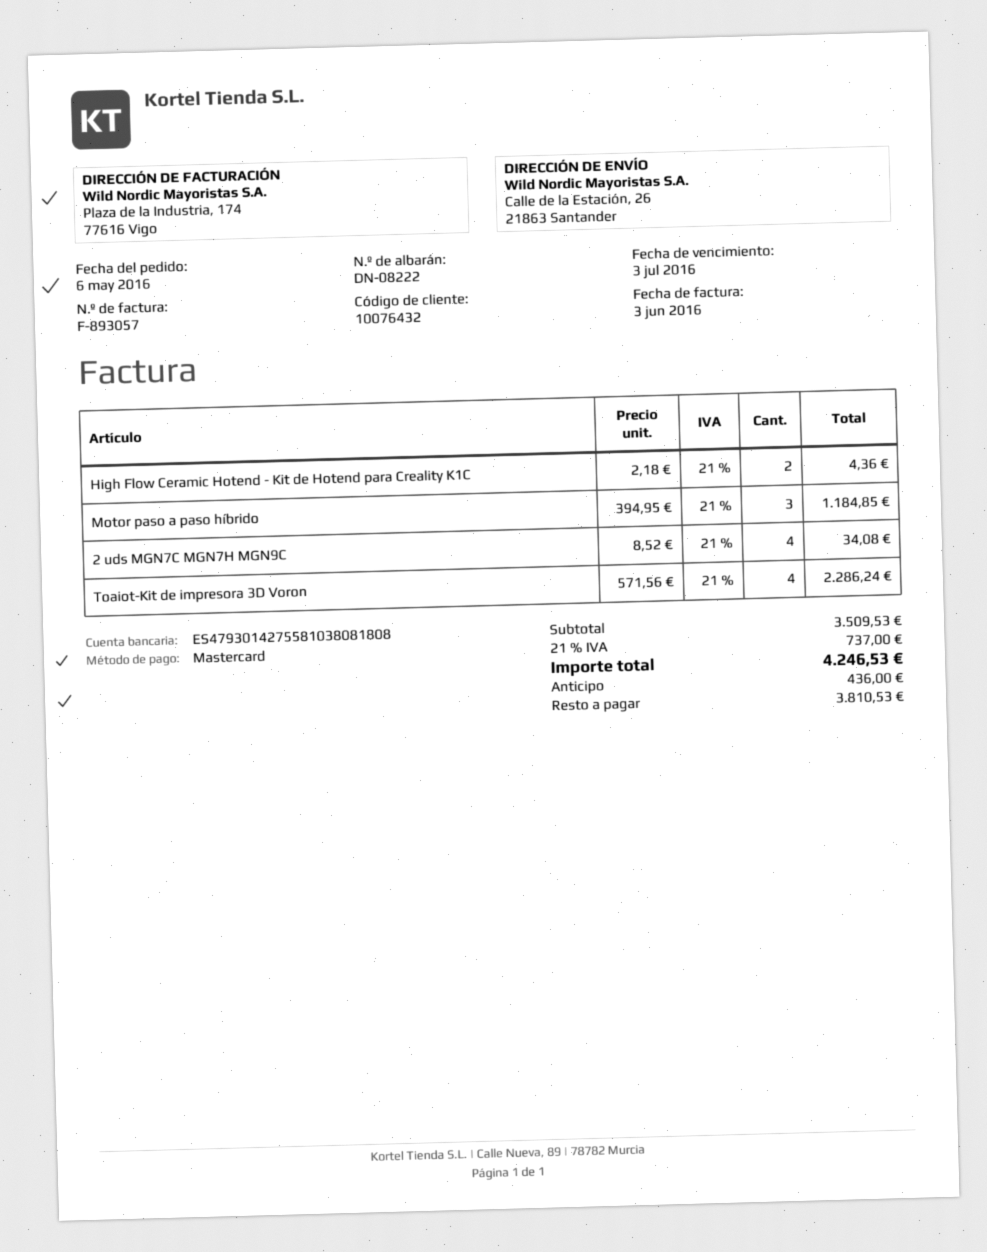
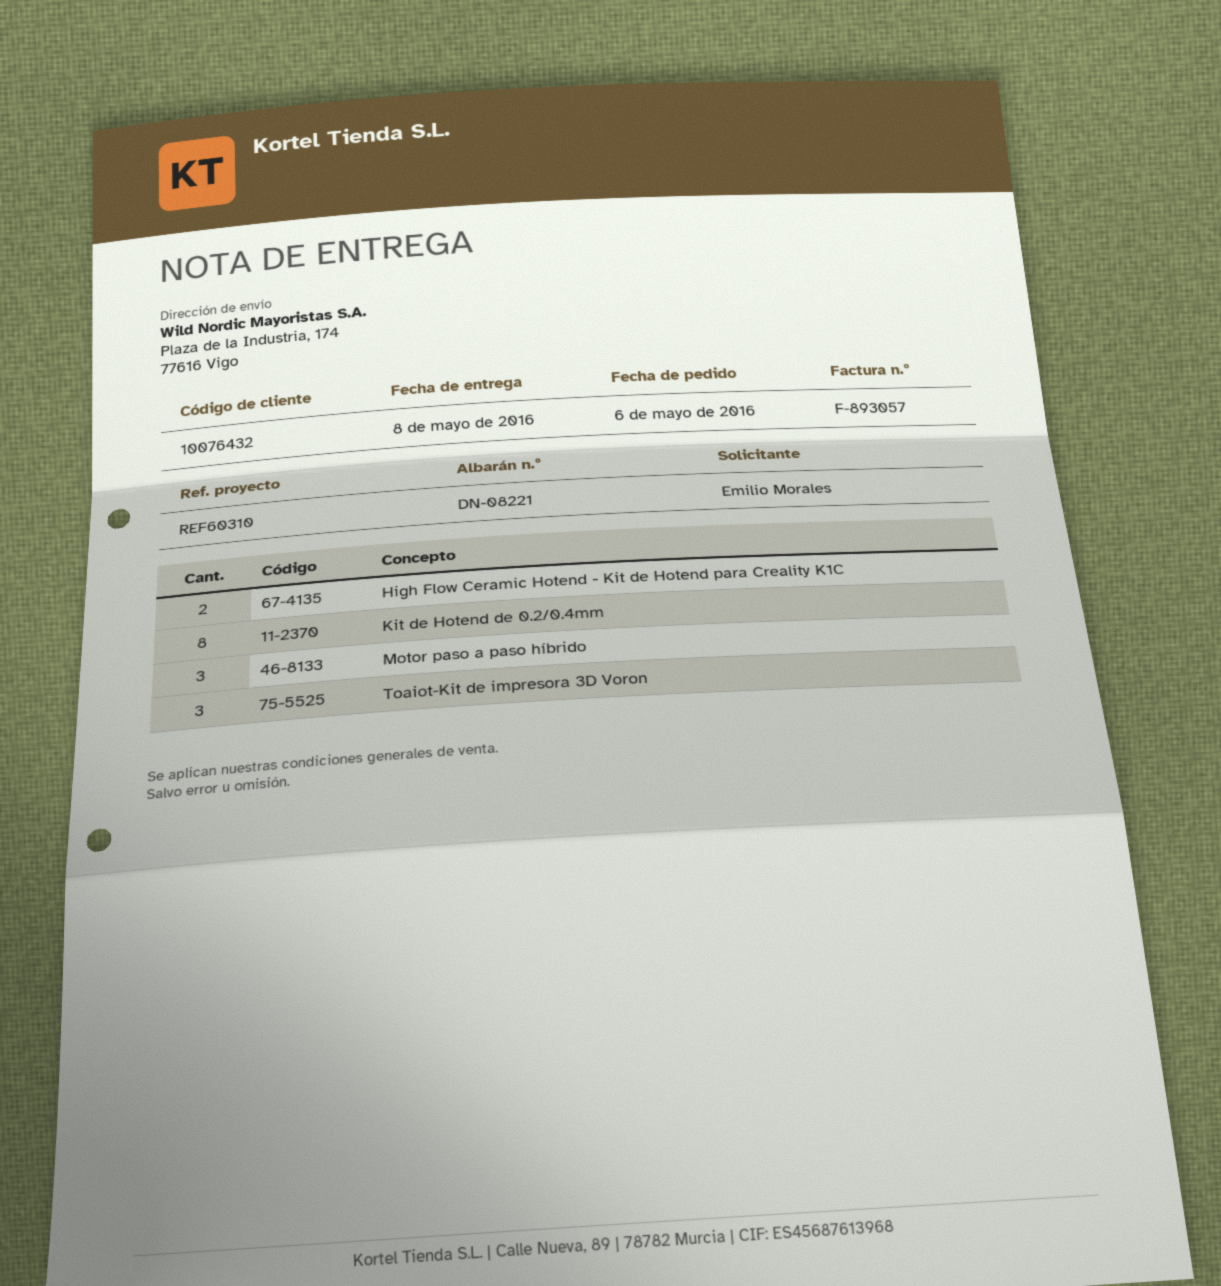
delivery note number: DN-08222 -> DN-08221
ship to: Calle de la Estación, 26, 21863 Santander -> Plaza de la Industria, 174, 77616 Vigo
2 uds MGN7C MGN7H MGN9C: 4 -> none
Toaiot-Kit de impresora 3D Voron: 4 -> 3
Kit de Hotend de 0.2/0.4mm: none -> 8

